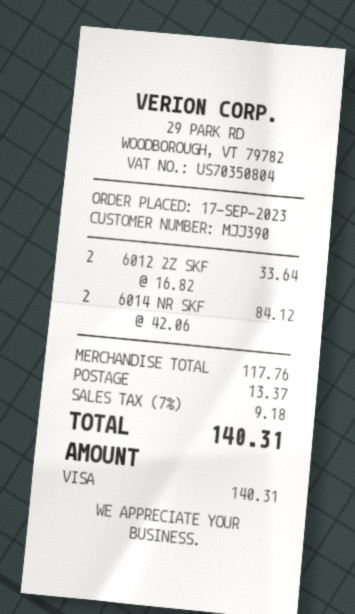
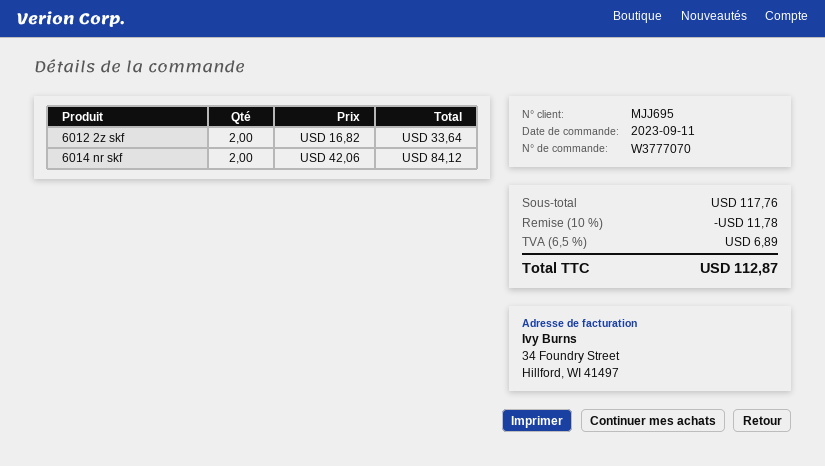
order date: 2023-09-17 -> 2023-09-11
customer number: MJJ390 -> MJJ695
discount: none -> 10% = 11.78
shipping: 13.37 -> none
tax: 7% = 9.18 -> 6.5% = 6.89
total: 140.31 -> 112.87

